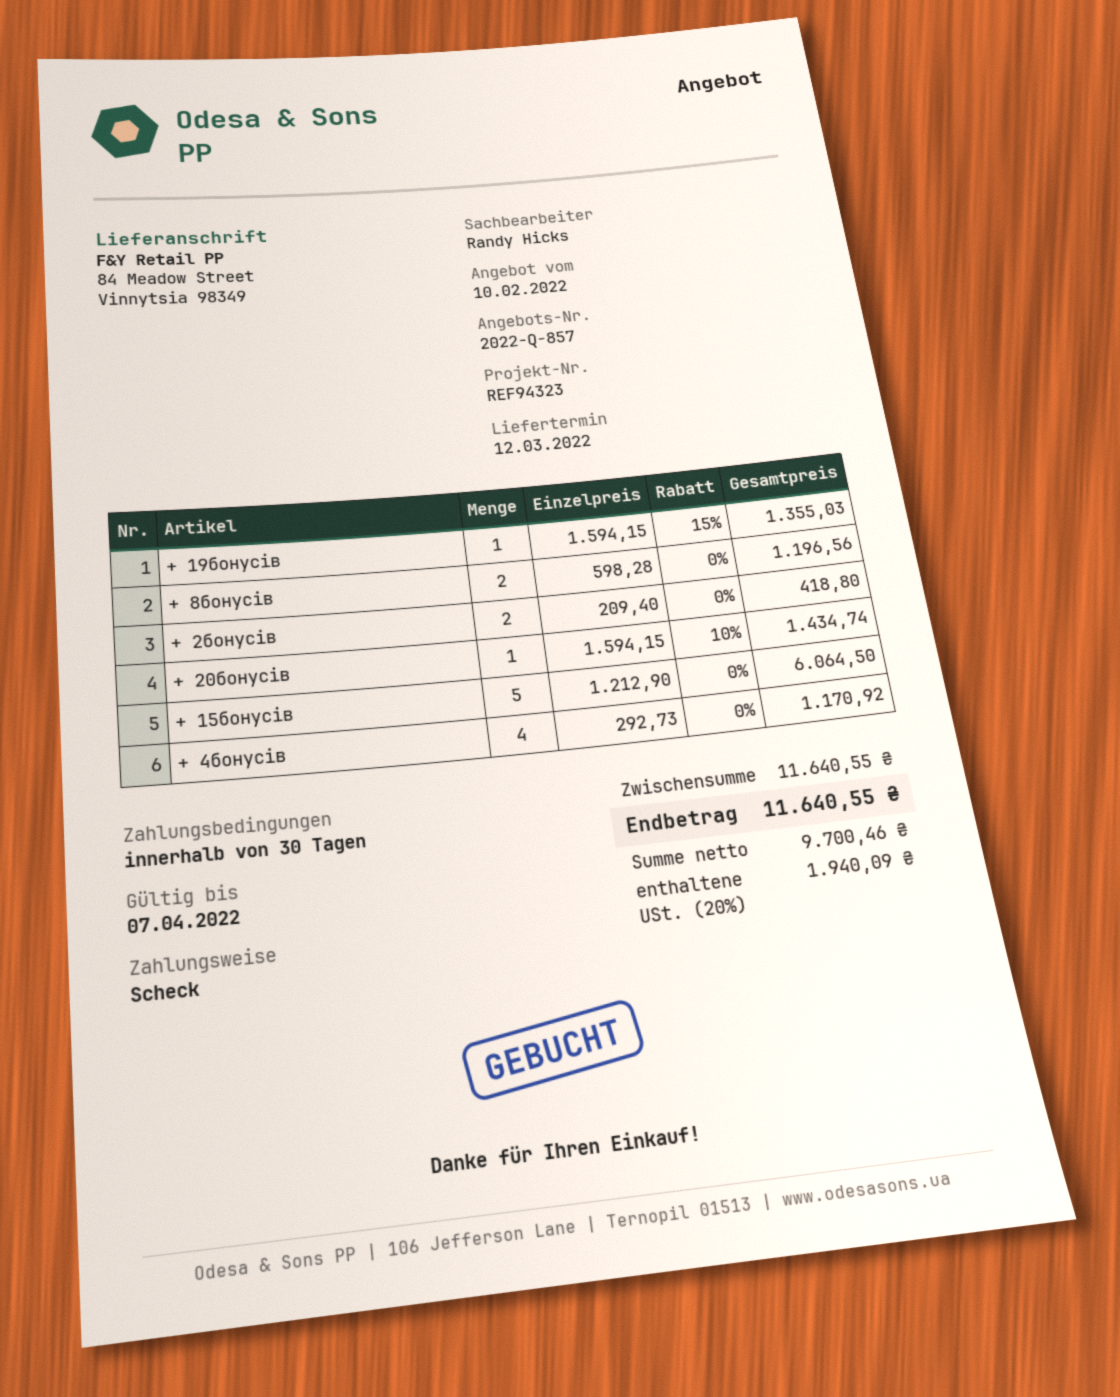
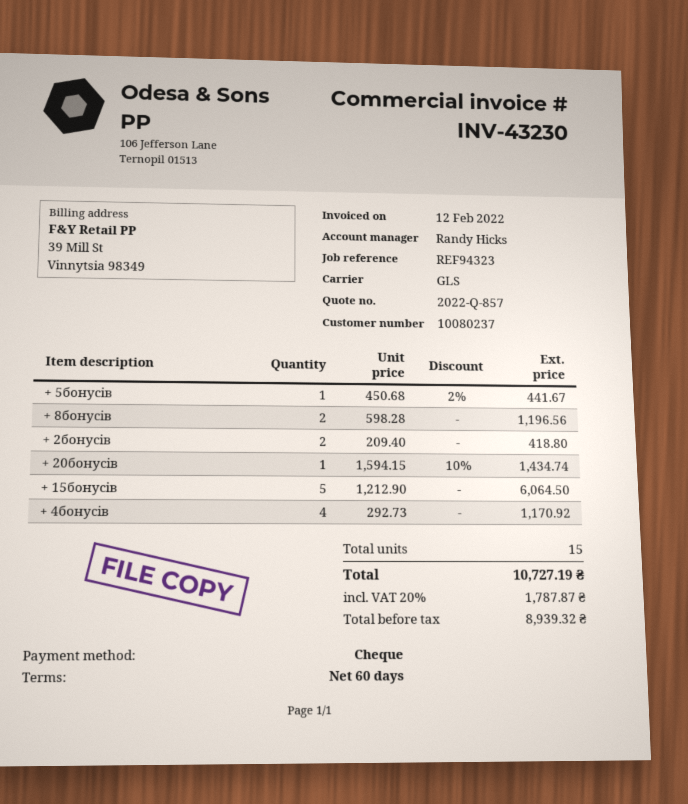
payment terms: 30 days -> 60 days
+ 19бонусів: 1 x 1594.15 - 15% = 1355.03 -> none
+ 5бонусів: none -> 1 x 450.68 - 2% = 441.67
net: 9700.46 -> 8939.32
tax: 20% = 1940.09 -> 20% = 1787.87
total: 11640.55 -> 10727.19

